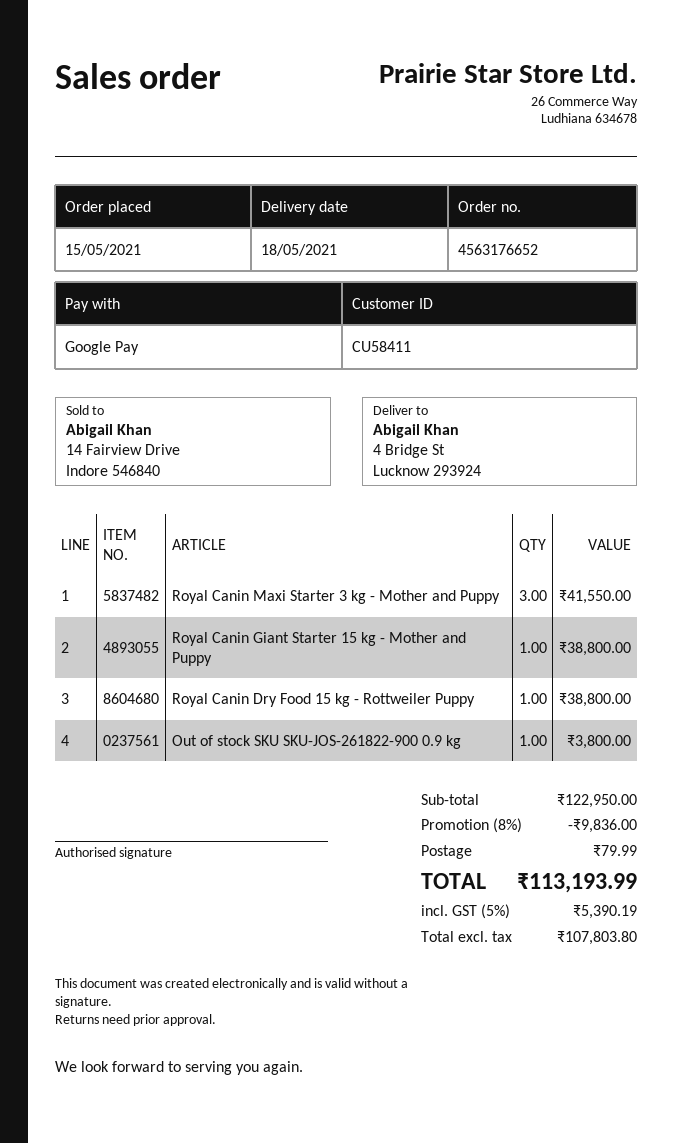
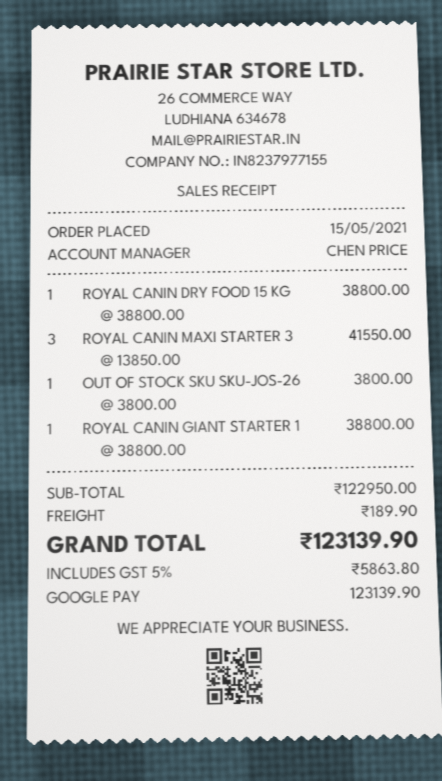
discount: 8% = 9836.00 -> none
shipping: 79.99 -> 189.90
tax: 5% = 5390.19 -> 5% = 5863.80
total: 113193.99 -> 123139.90

